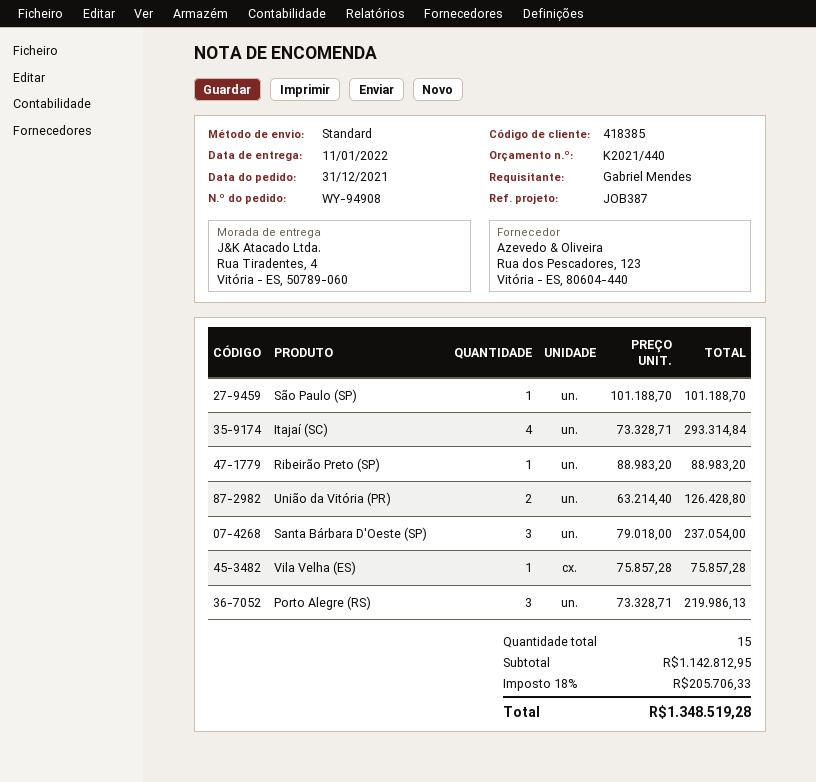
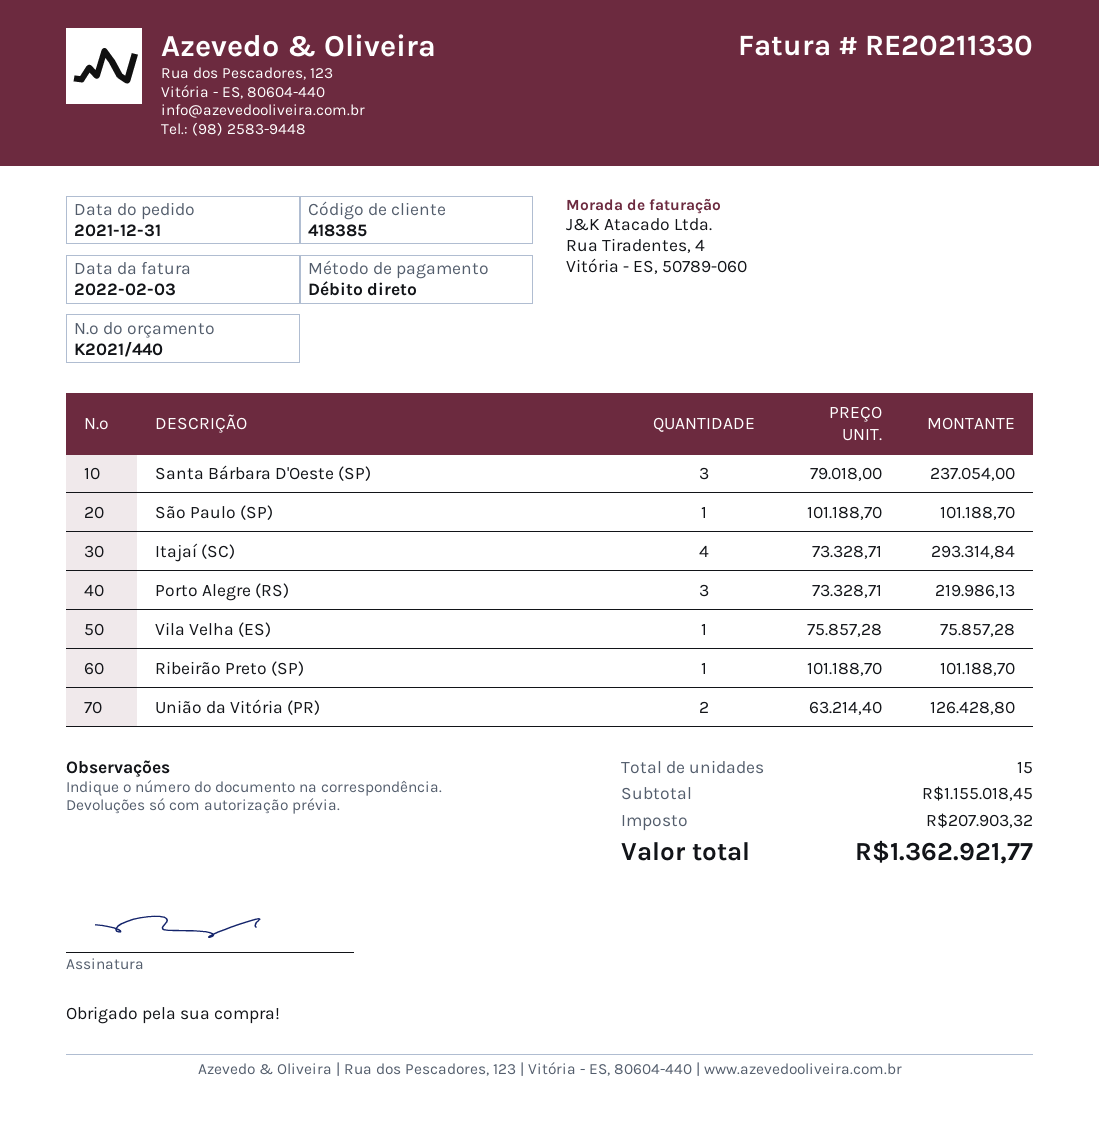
Ribeirão Preto (SP): 1 x 88983.20 = 88983.20 -> 1 x 101188.70 = 101188.70
subtotal: 1142812.95 -> 1155018.45
tax: 205706.33 -> 207903.32
total: 1348519.28 -> 1362921.77

